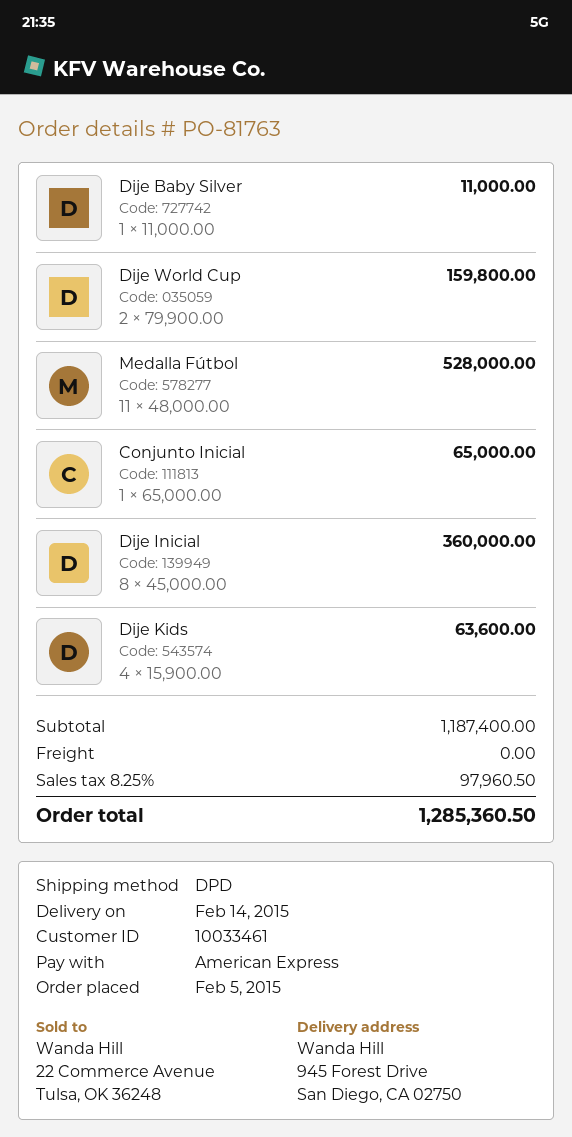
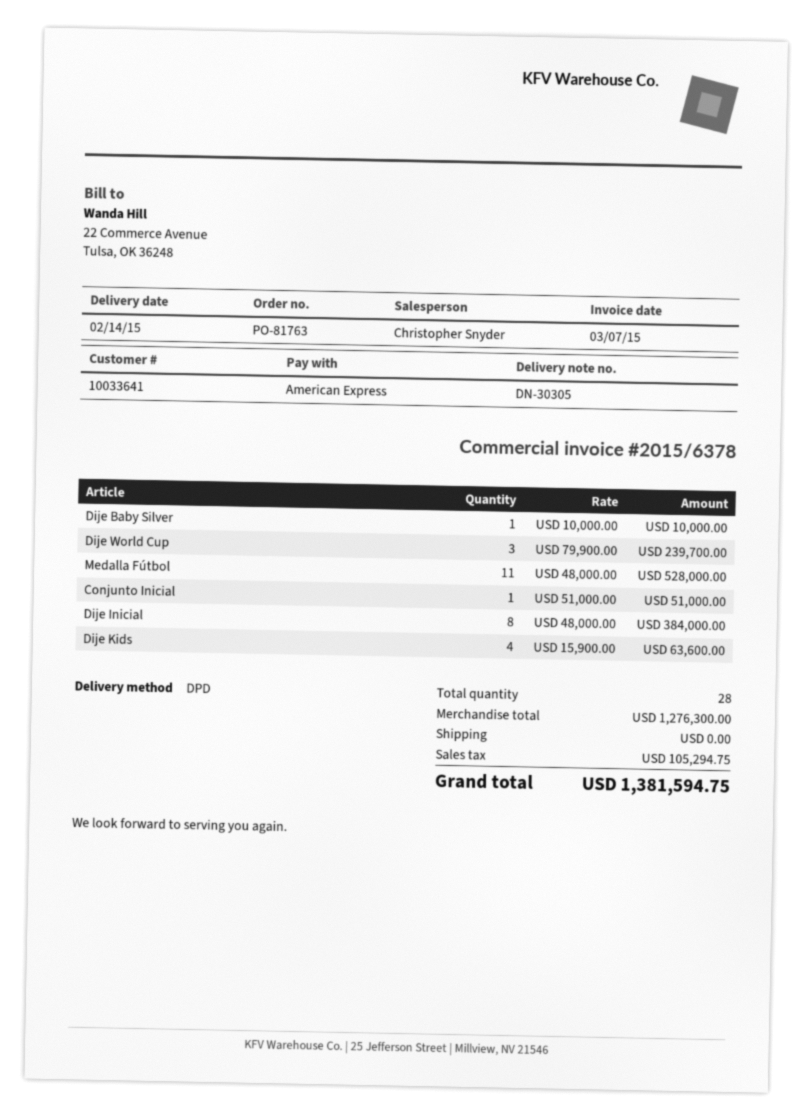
customer number: 10033461 -> 10033641
Dije Baby Silver: 1 x 11000.00 = 11000.00 -> 1 x 10000.00 = 10000.00
Dije World Cup: 2 x 79900.00 = 159800.00 -> 3 x 79900.00 = 239700.00
Conjunto Inicial: 1 x 65000.00 = 65000.00 -> 1 x 51000.00 = 51000.00
Dije Inicial: 8 x 45000.00 = 360000.00 -> 8 x 48000.00 = 384000.00
subtotal: 1187400.00 -> 1276300.00
tax: 97960.50 -> 105294.75
total: 1285360.50 -> 1381594.75

